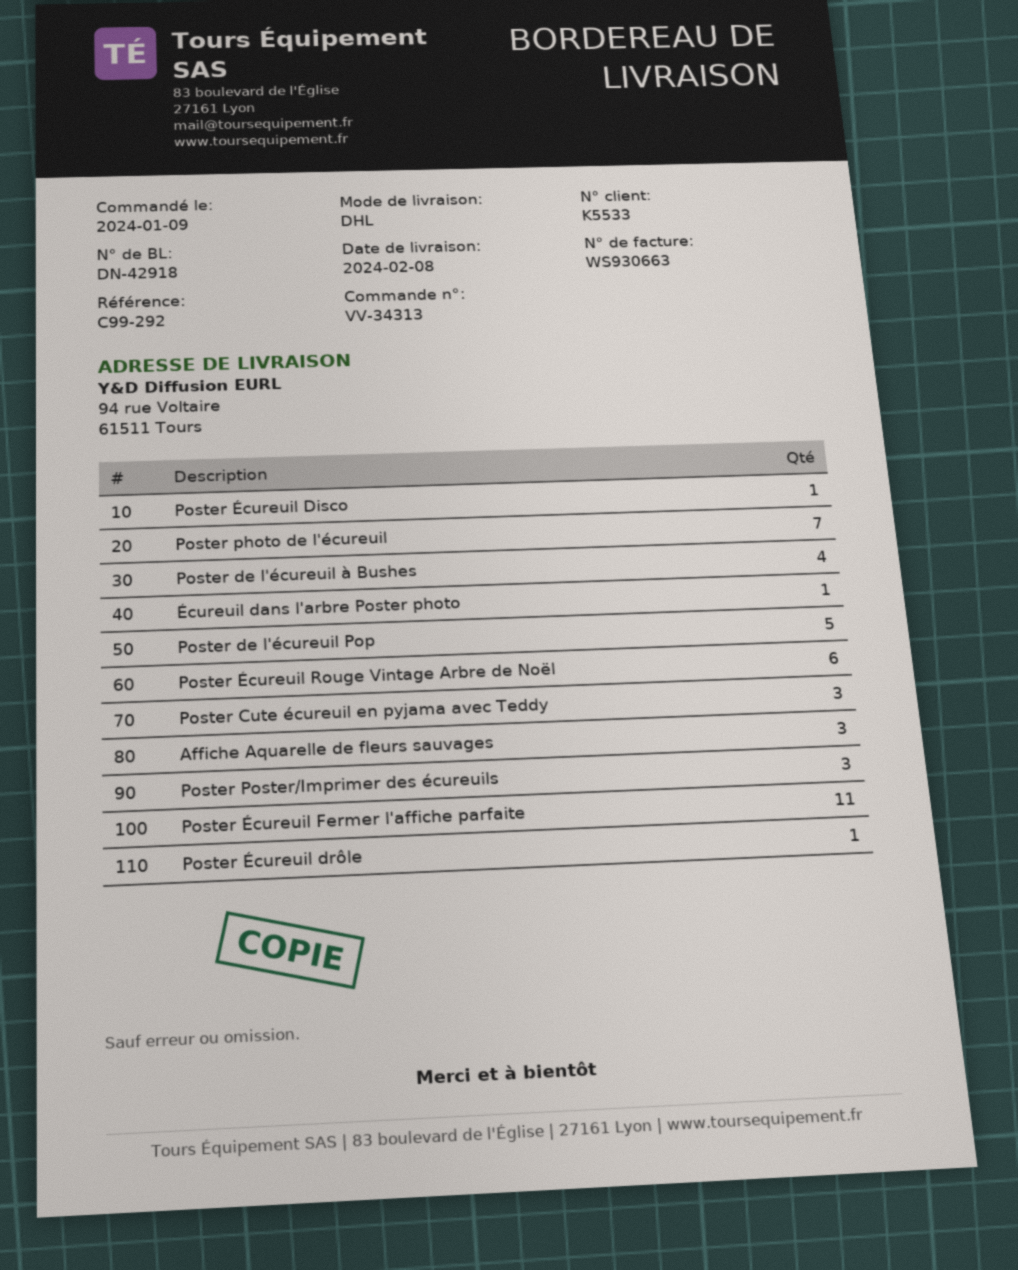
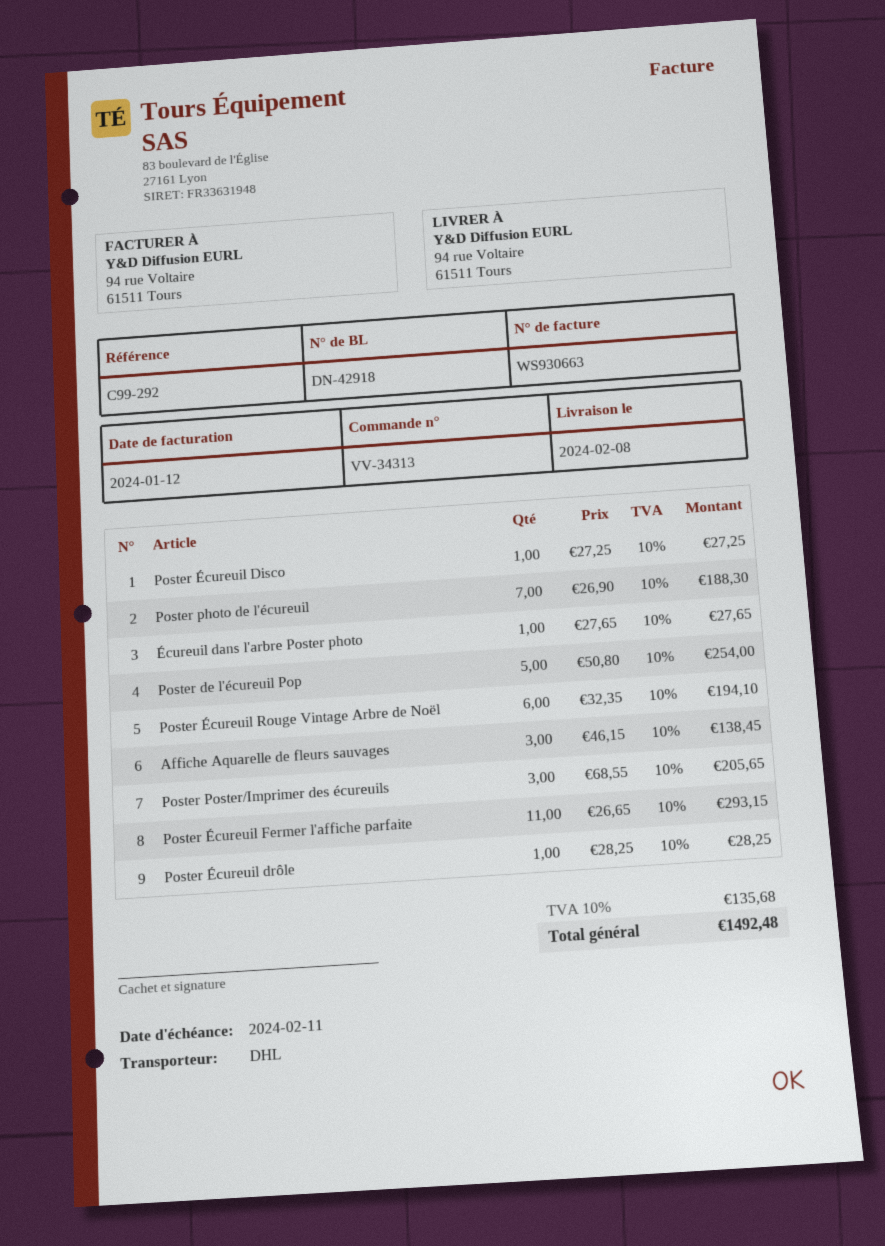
Poster de l'écureuil à Bushes: 4 -> none
Poster Cute écureuil en pyjama avec Teddy: 3 -> none

